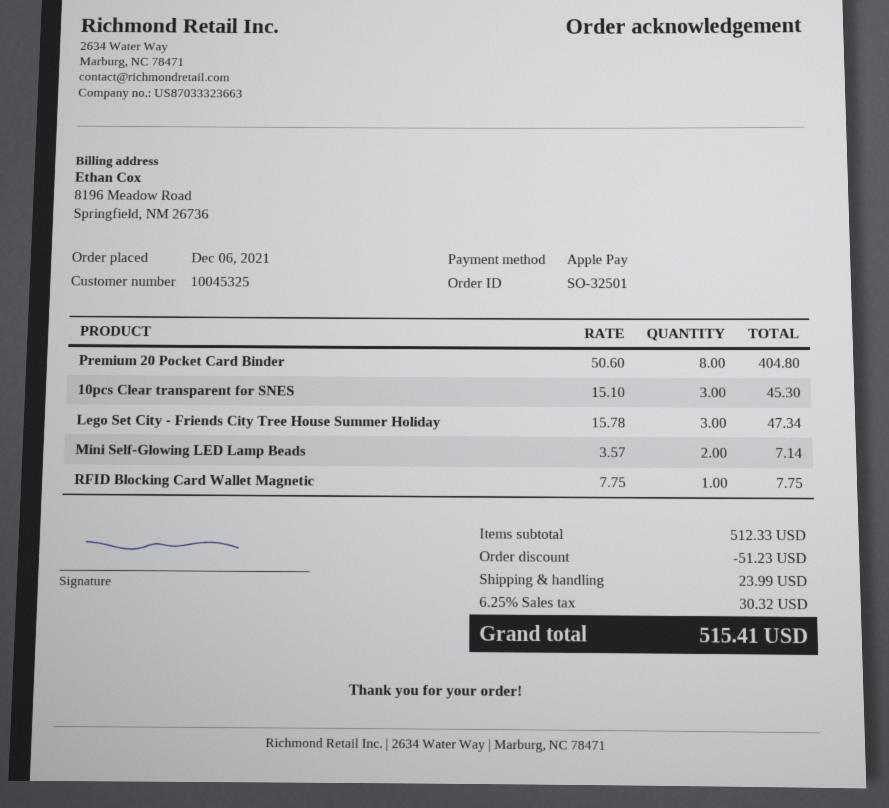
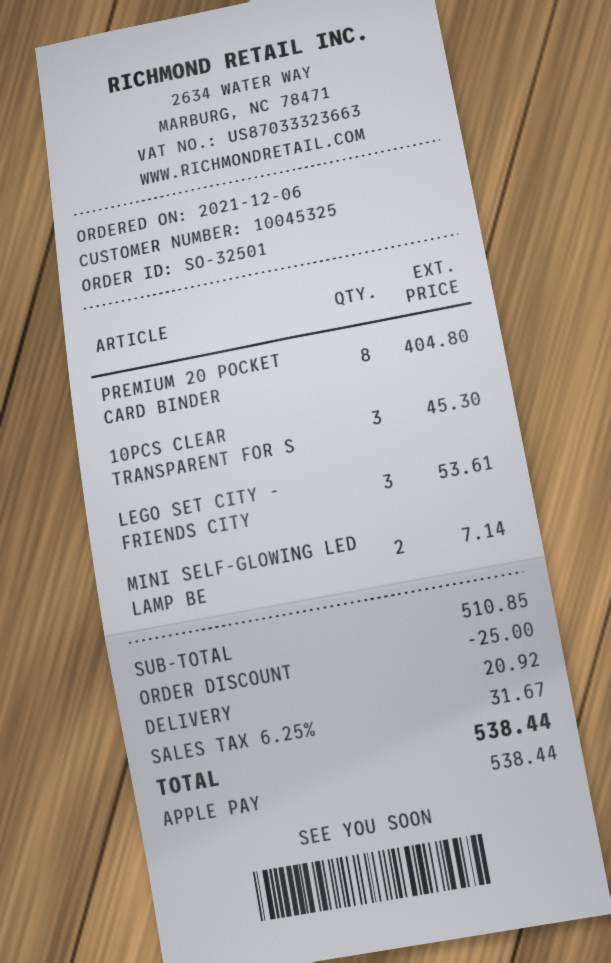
Lego Set City - Friends City Tree House Summer Holiday: 3 for 47.34 -> 3 for 53.61
RFID Blocking Card Wallet Magnetic: 1 for 7.75 -> none
subtotal: 512.33 -> 510.85
discount: 51.23 -> 25.00
shipping: 23.99 -> 20.92
tax: 6.25% = 30.32 -> 6.25% = 31.67
total: 515.41 -> 538.44

